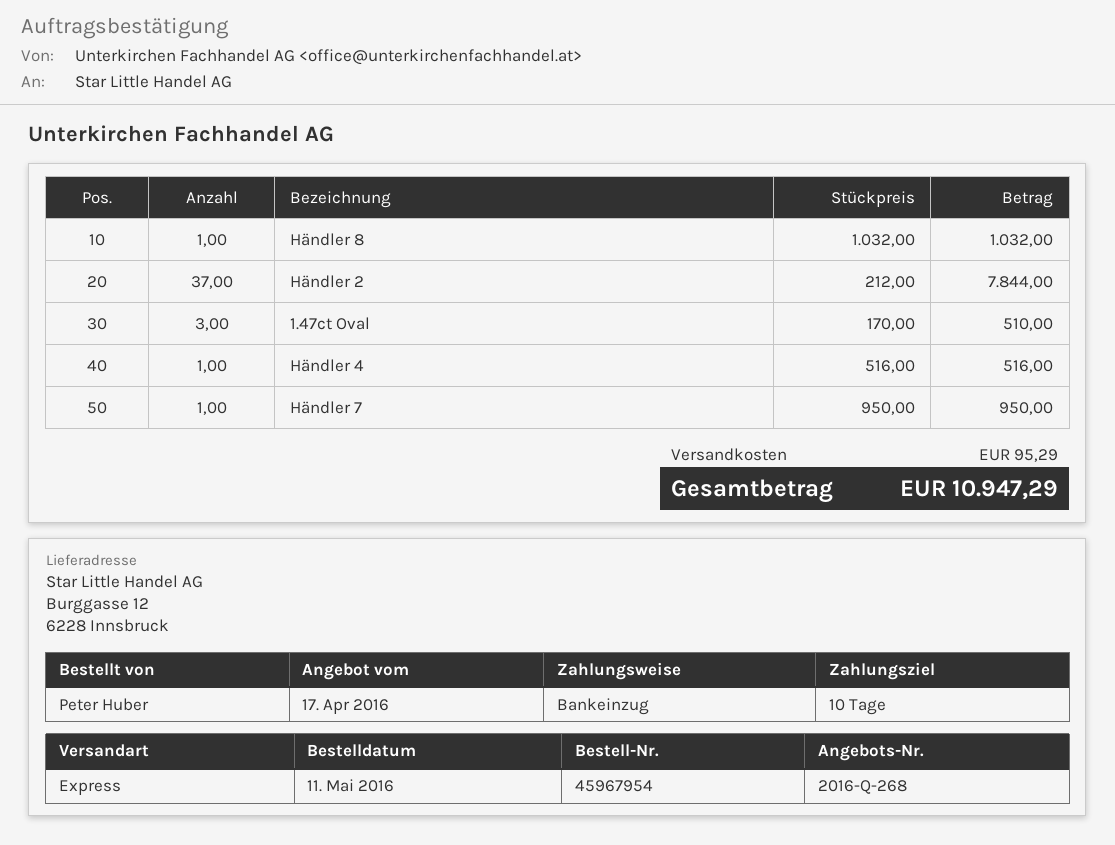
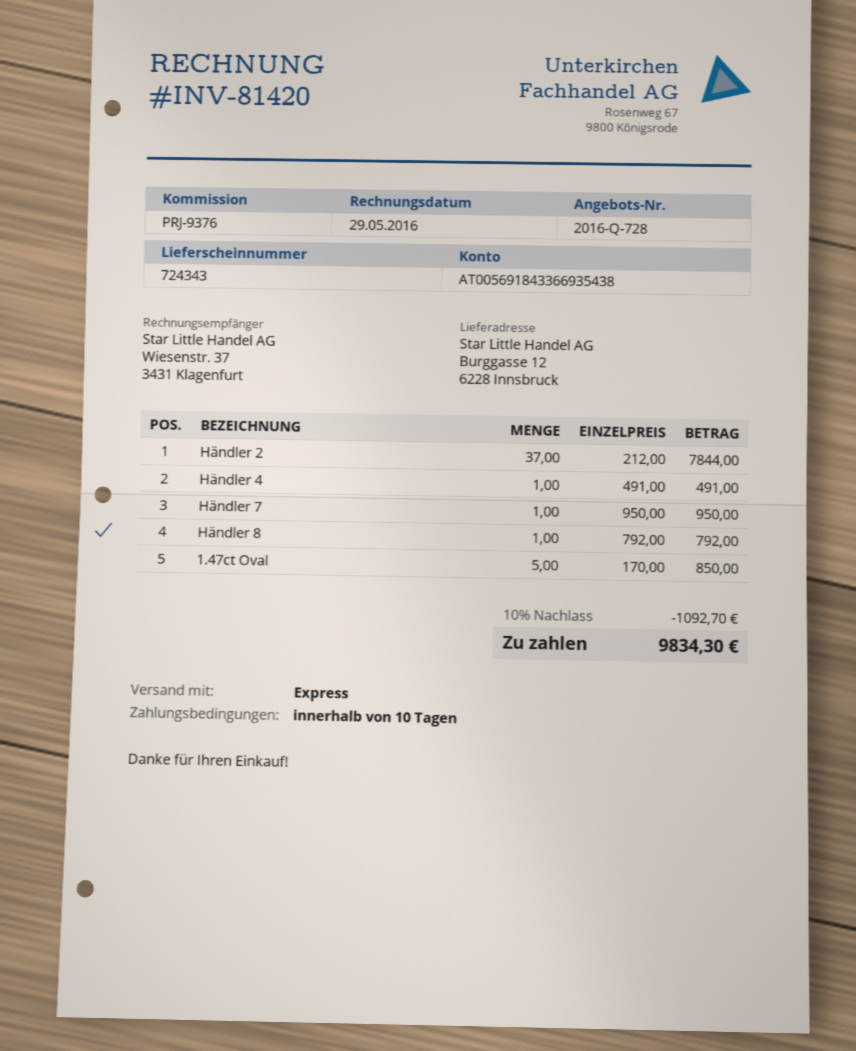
quote number: 2016-Q-268 -> 2016-Q-728
Händler 8: 1 x 1032.00 = 1032.00 -> 1 x 792.00 = 792.00
1.47ct Oval: 3 x 170.00 = 510.00 -> 5 x 170.00 = 850.00
Händler 4: 1 x 516.00 = 516.00 -> 1 x 491.00 = 491.00
discount: none -> 10% = 1092.70
shipping: 95.29 -> none
total: 10947.29 -> 9834.30

